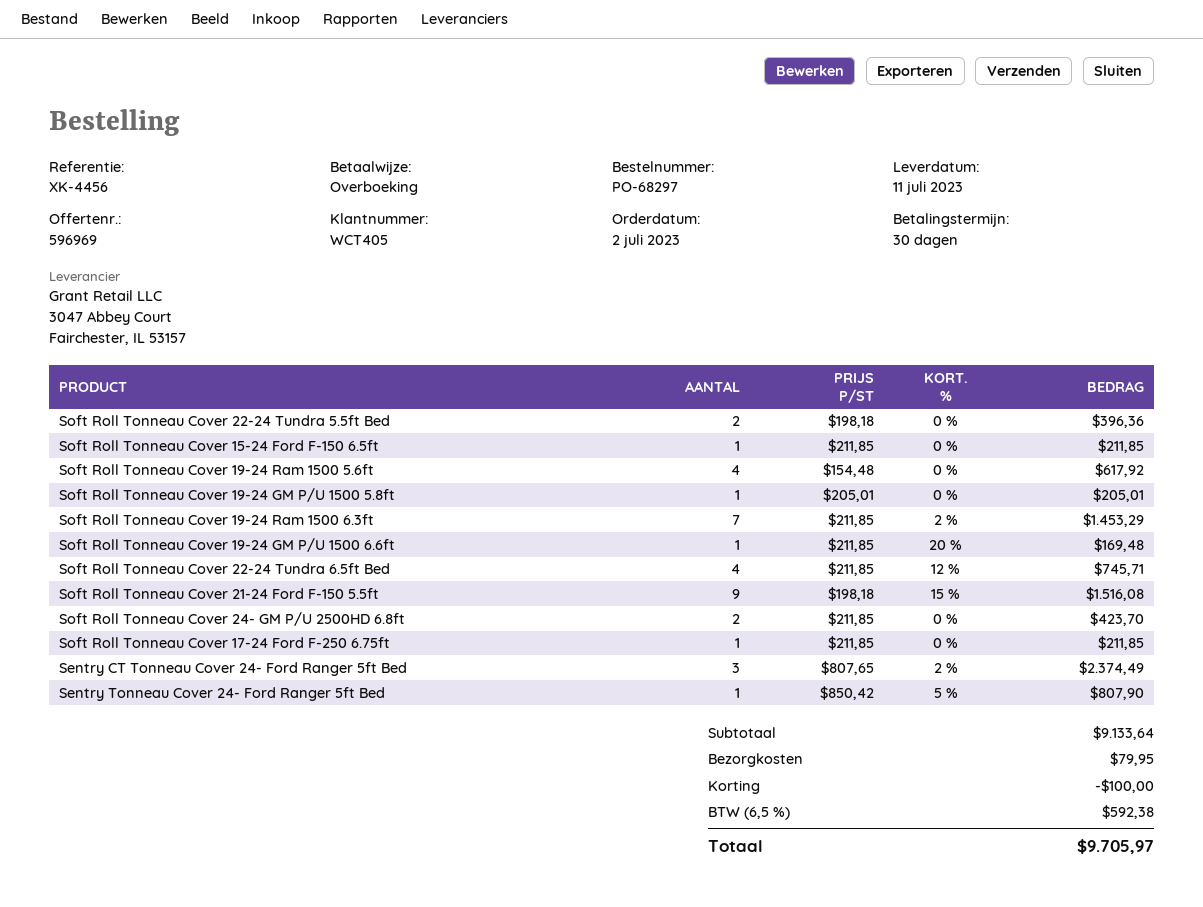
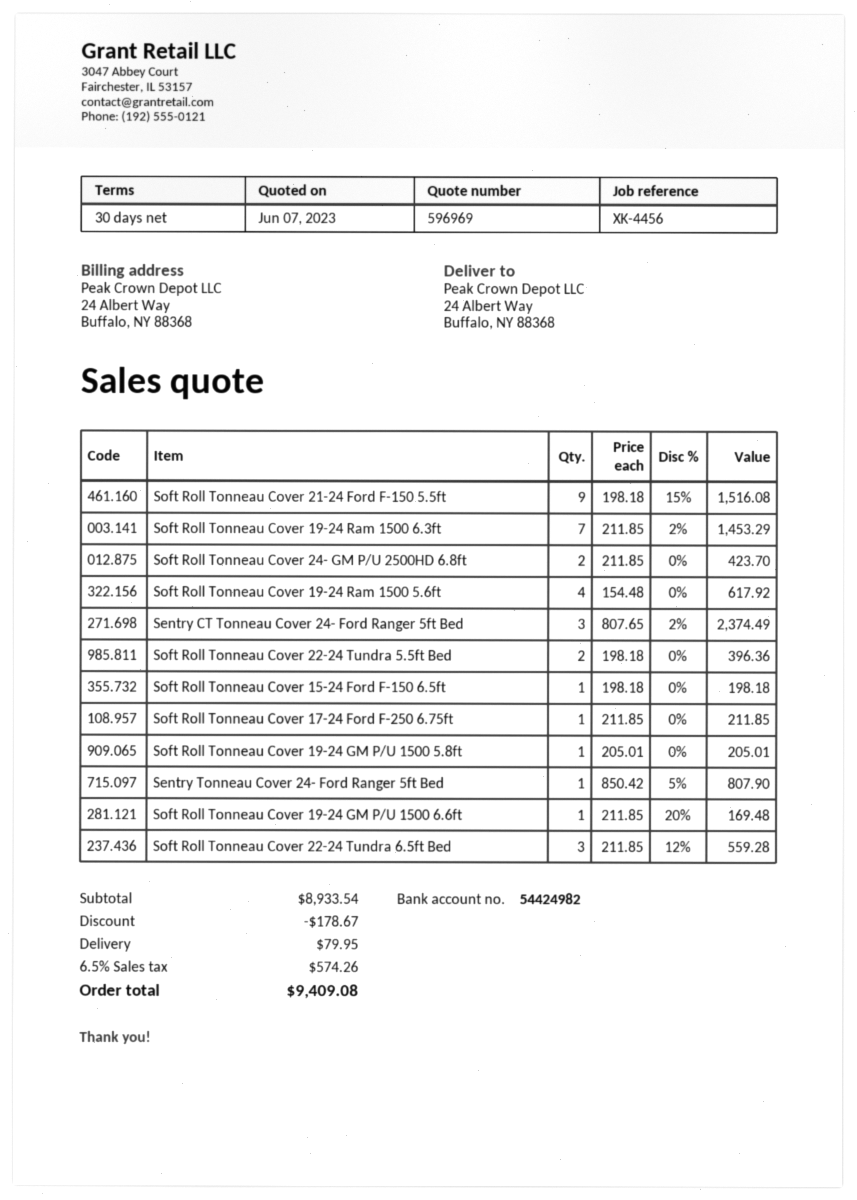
Soft Roll Tonneau Cover 15-24 Ford F-150 6.5ft: 1 x 211.85 = 211.85 -> 1 x 198.18 = 198.18
Soft Roll Tonneau Cover 22-24 Tundra 6.5ft Bed: 4 x 211.85 - 12% = 745.71 -> 3 x 211.85 - 12% = 559.28
subtotal: 9133.64 -> 8933.54
discount: 100.00 -> 178.67
tax: 6.5% = 592.38 -> 6.5% = 574.26
total: 9705.97 -> 9409.08

